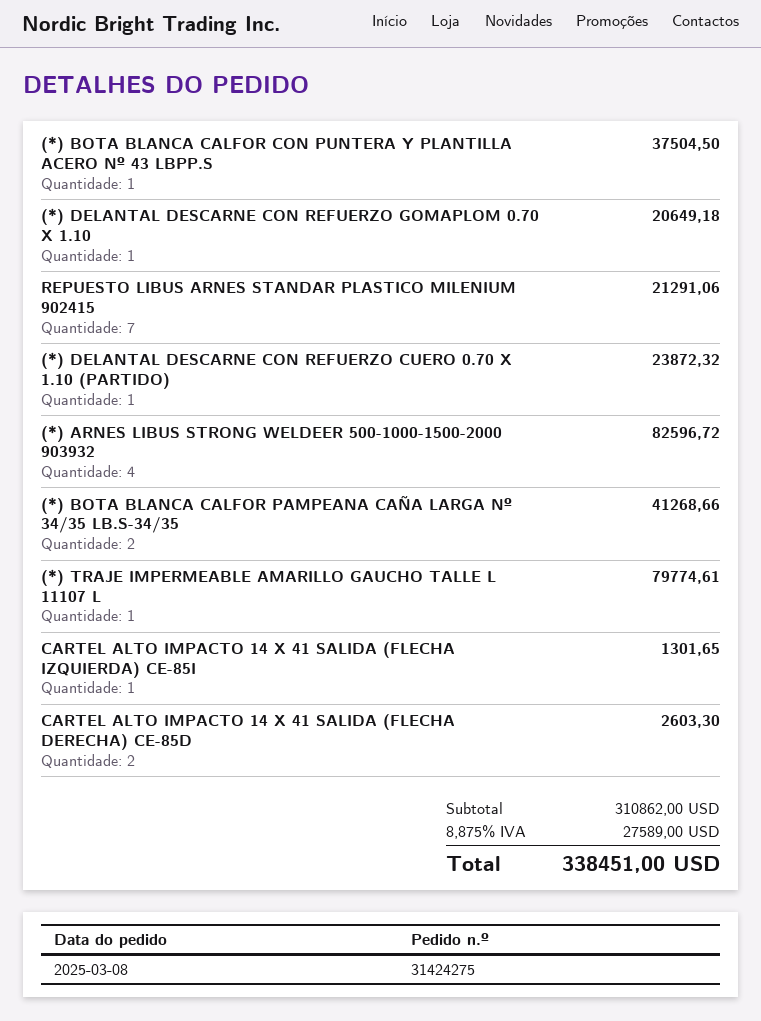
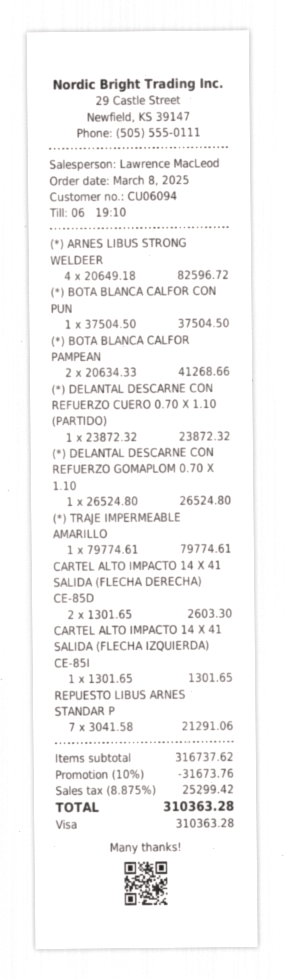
(*) DELANTAL DESCARNE CON REFUERZO GOMAPLOM 0.70 X 1.10: 1 for 20649.18 -> 1 for 26524.80
subtotal: 310862.00 -> 316737.62
discount: none -> 10% = 31673.76
tax: 8.875% = 27589.00 -> 8.875% = 25299.42
total: 338451.00 -> 310363.28

